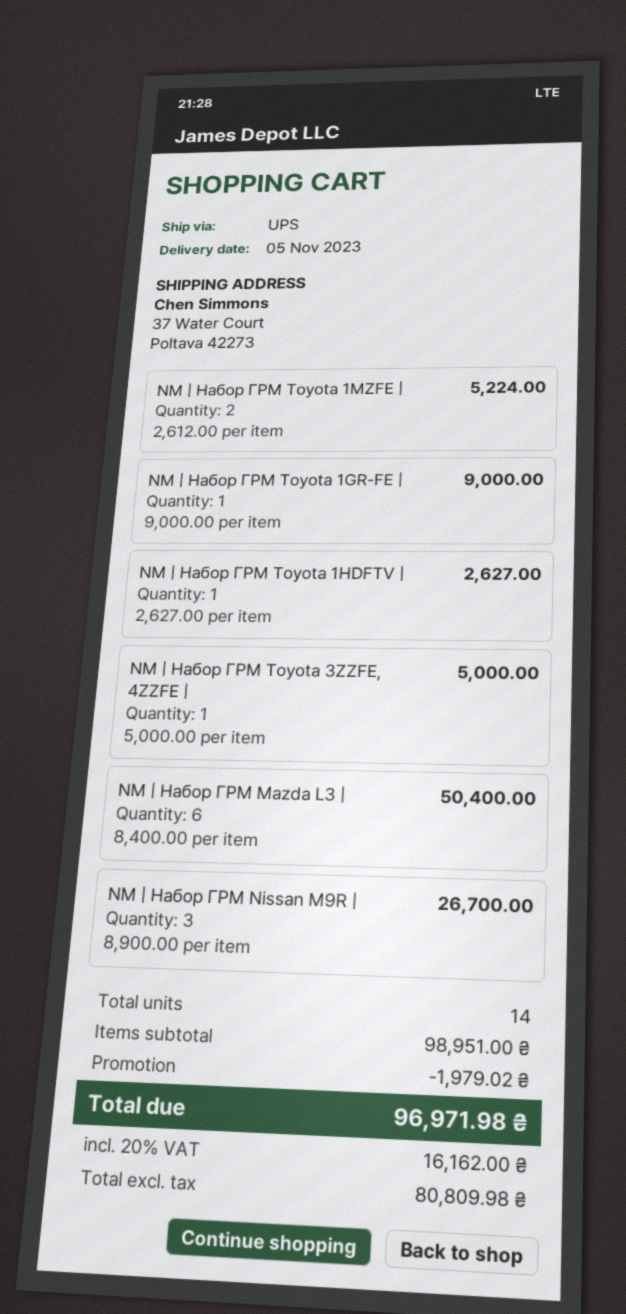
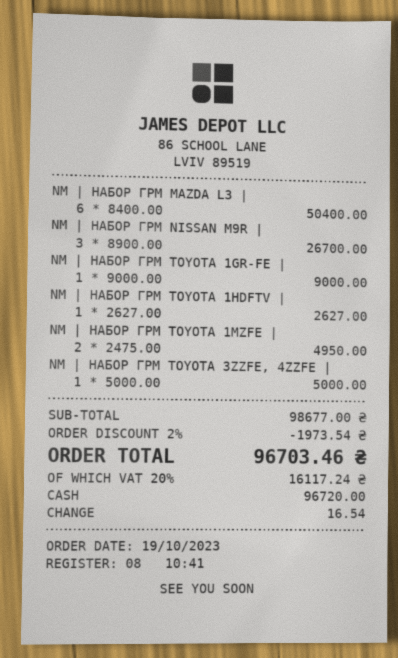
NM | Набор ГРМ Toyota 1MZFE |: 2 x 2612.00 = 5224.00 -> 2 x 2475.00 = 4950.00
subtotal: 98951.00 -> 98677.00
discount: 1979.02 -> 1973.54
tax: 20% = 16162.00 -> 20% = 16117.24
total: 96971.98 -> 96703.46

